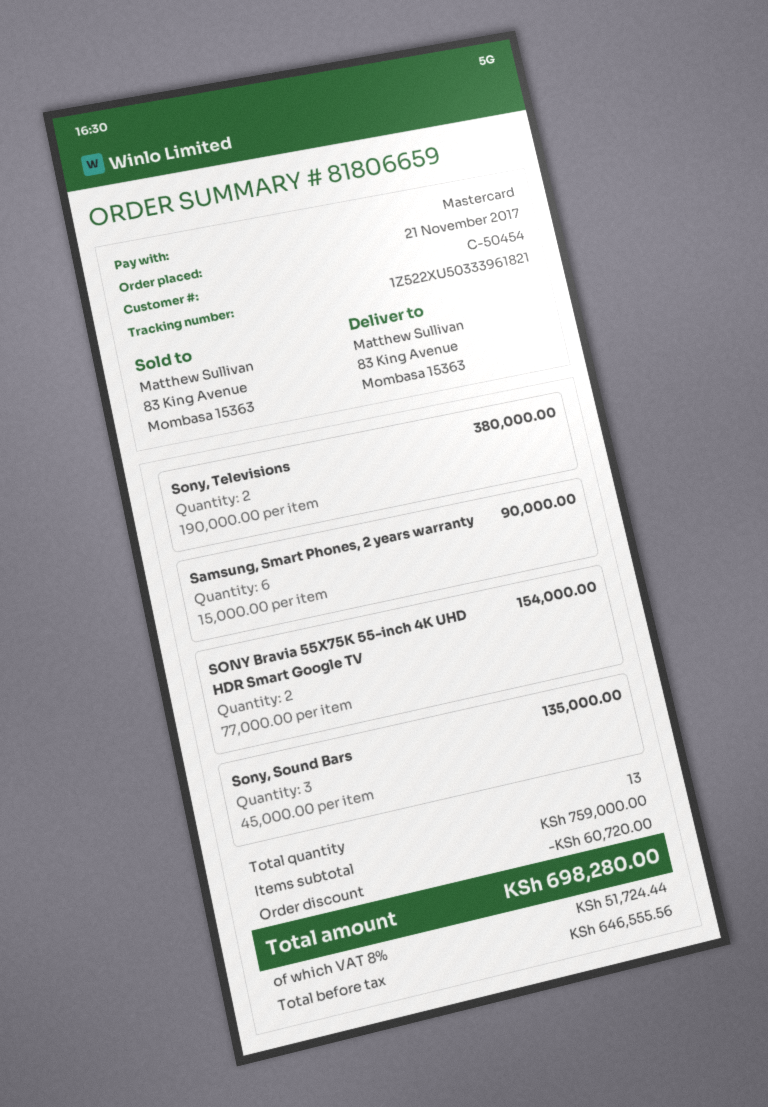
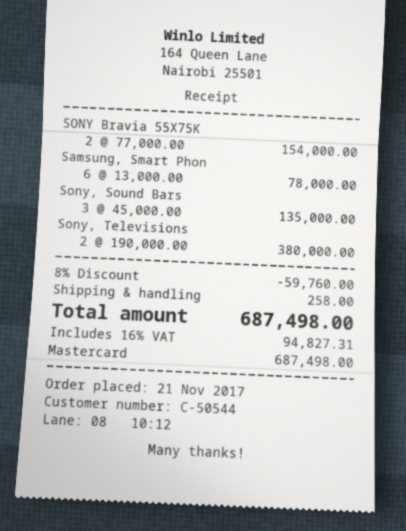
customer number: C-50454 -> C-50544
Samsung, Smart Phones, 2 years warranty: 6 x 15000.00 = 90000.00 -> 6 x 13000.00 = 78000.00
discount: 60720.00 -> 59760.00
shipping: none -> 258.00
tax: 8% = 51724.44 -> 16% = 94827.31
total: 698280.00 -> 687498.00

